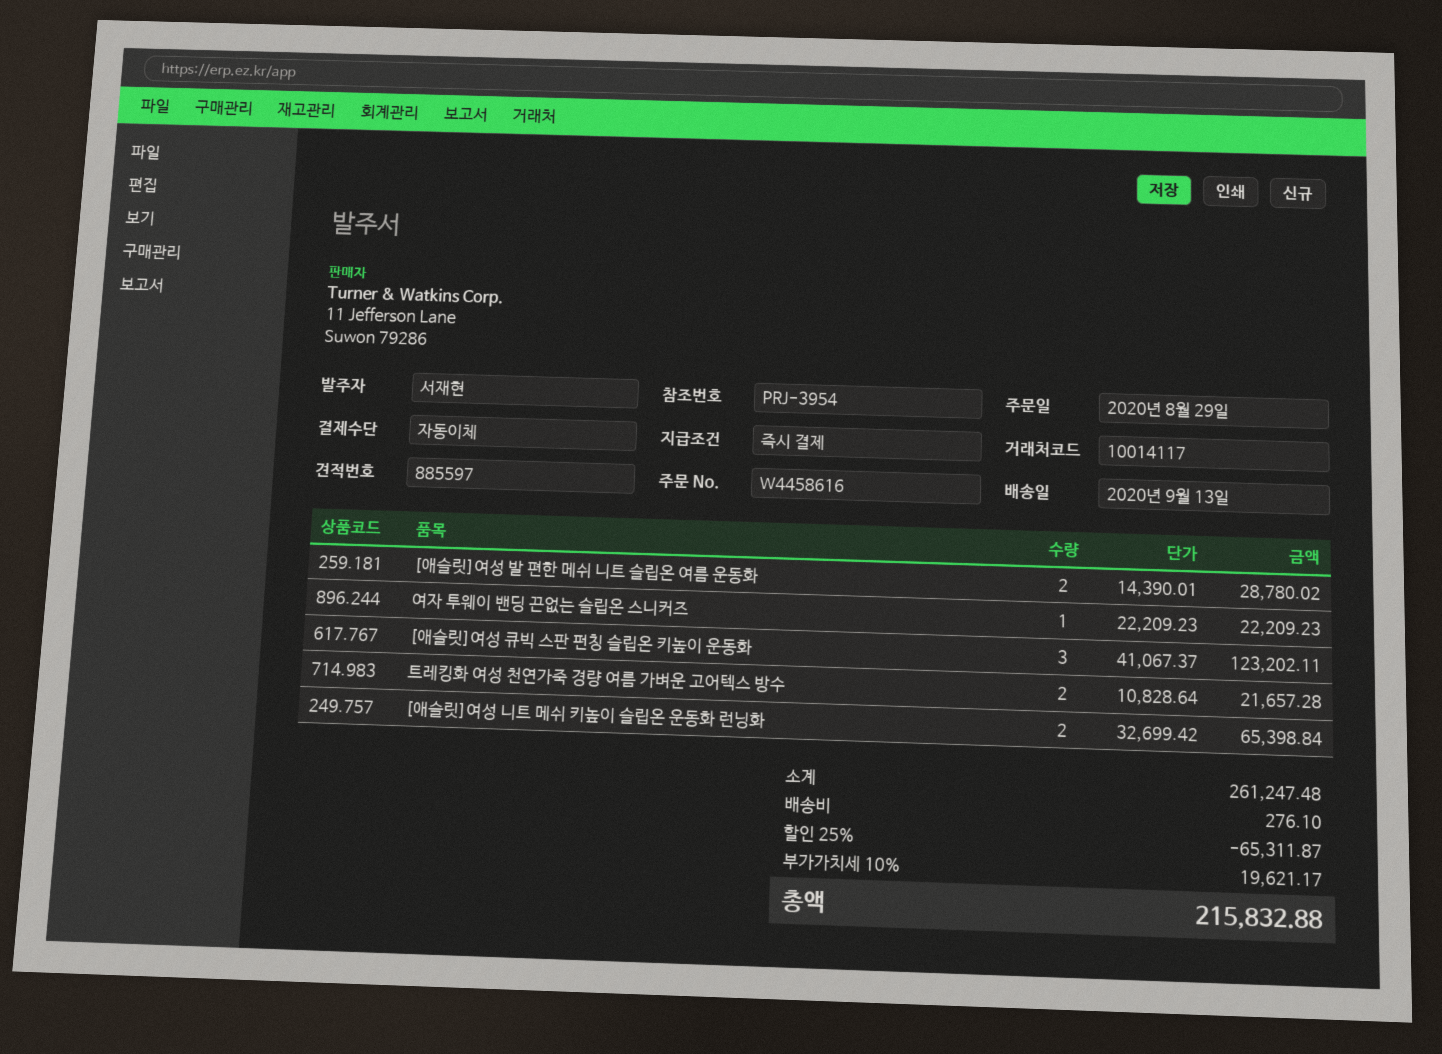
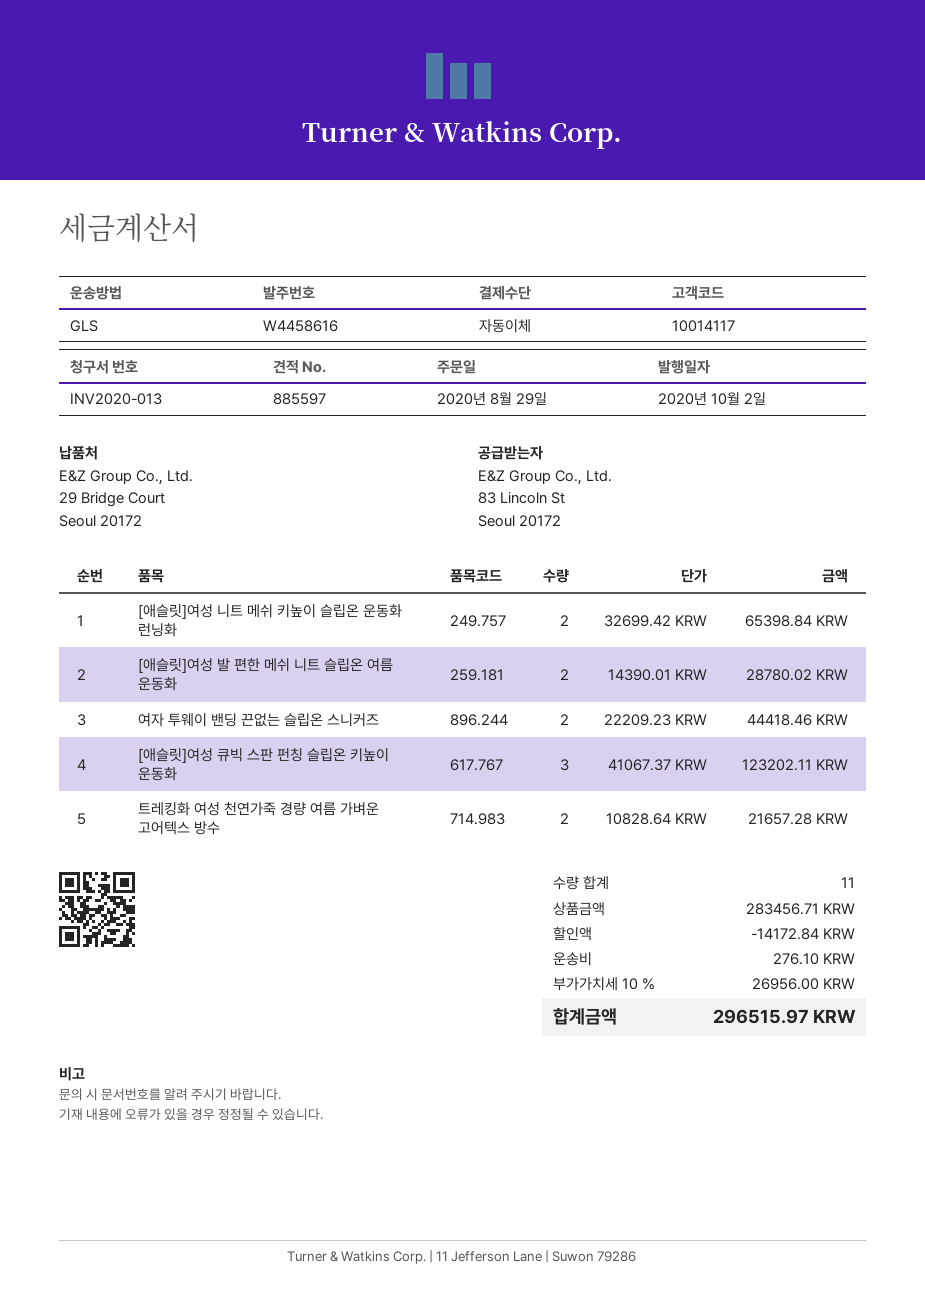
여자 투웨이 밴딩 끈없는 슬립온 스니커즈: 1 x 22209.23 = 22209.23 -> 2 x 22209.23 = 44418.46
subtotal: 261247.48 -> 283456.71
discount: 65311.87 -> 14172.84
tax: 10% = 19621.17 -> 10% = 26956.00
total: 215832.88 -> 296515.97

